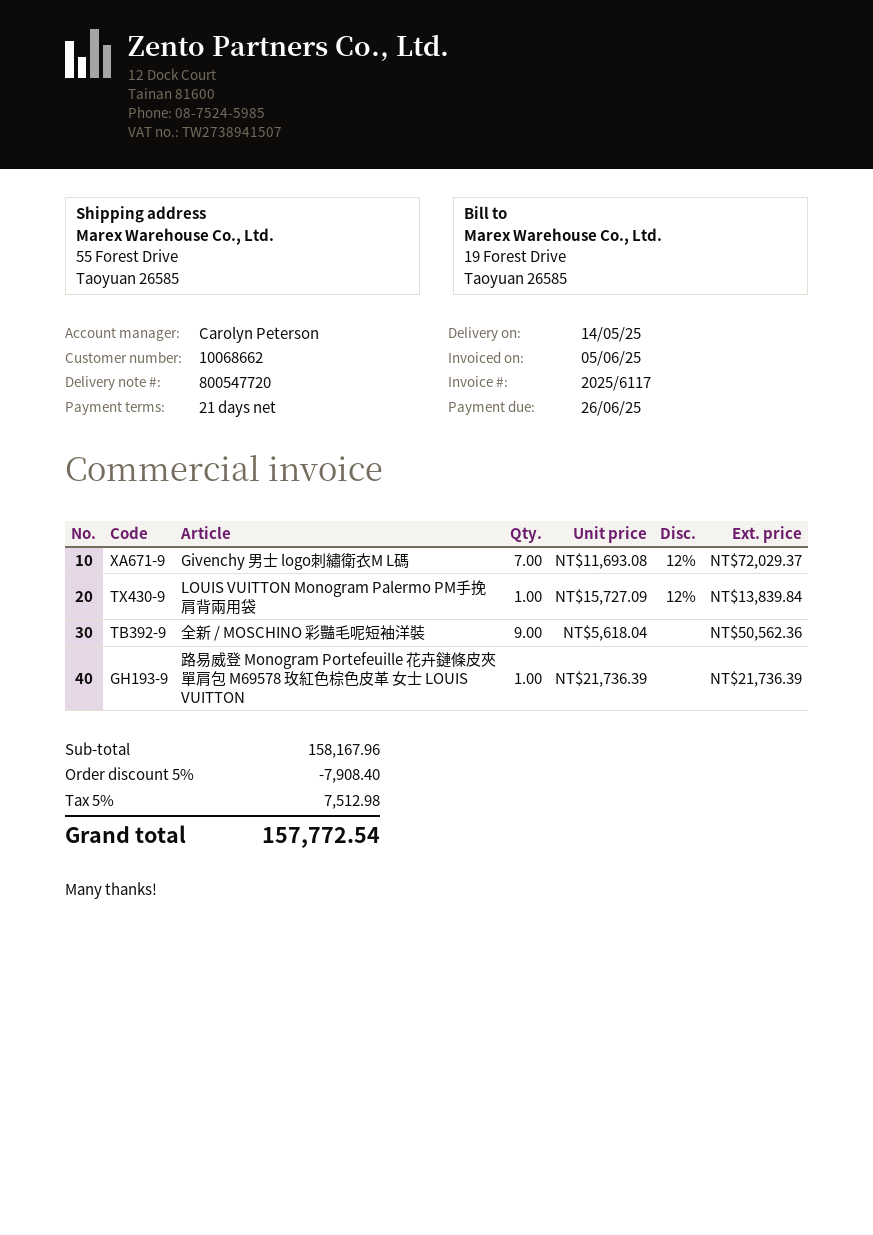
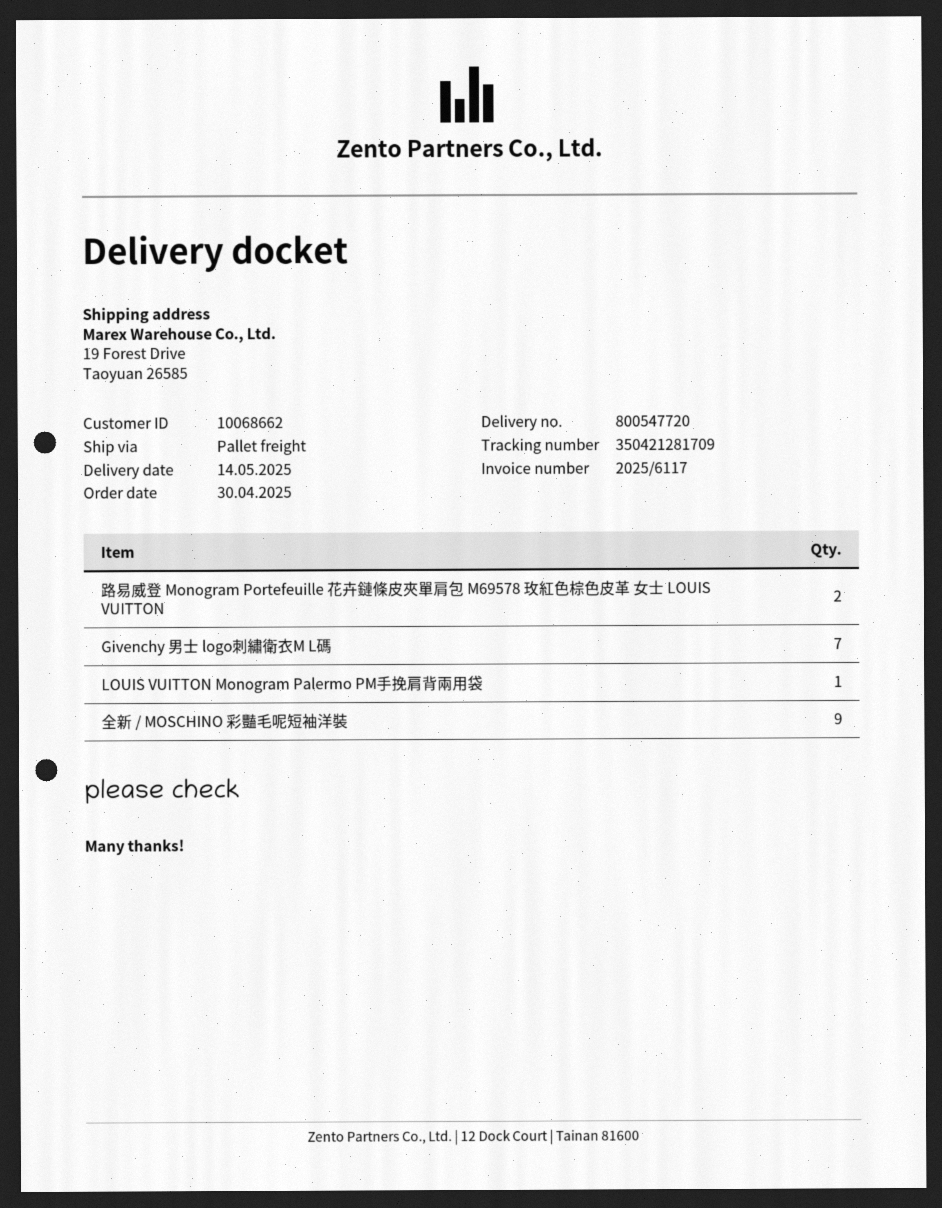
ship to: 55 Forest Drive, Taoyuan 26585 -> 19 Forest Drive, Taoyuan 26585
路易威登 Monogram Portefeuille 花卉鏈條皮夾單肩包 M69578 玫紅色棕色皮革 女士 LOUIS VUITTON: 1 -> 2

